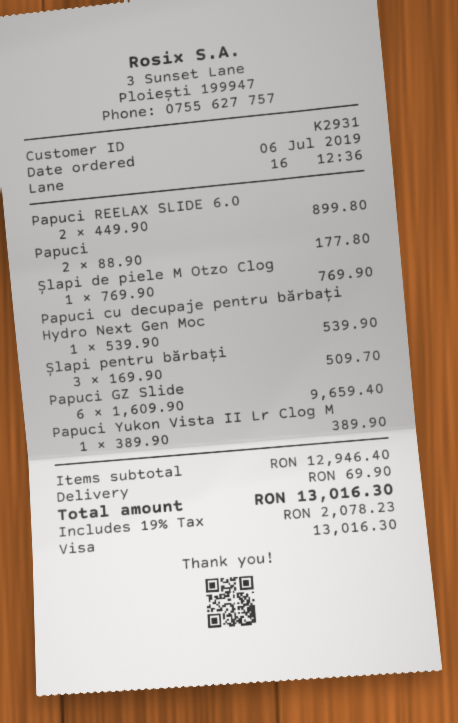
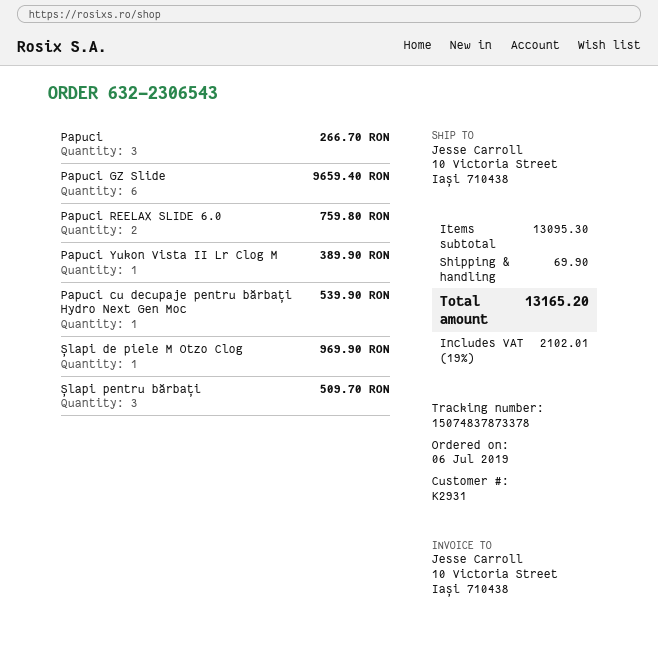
Papuci REELAX SLIDE 6.0: 2 for 899.80 -> 2 for 759.80
Papuci: 2 for 177.80 -> 3 for 266.70
Șlapi de piele M Otzo Clog: 1 for 769.90 -> 1 for 969.90
subtotal: 12946.40 -> 13095.30
tax: 19% = 2078.23 -> 19% = 2102.01
total: 13016.30 -> 13165.20

